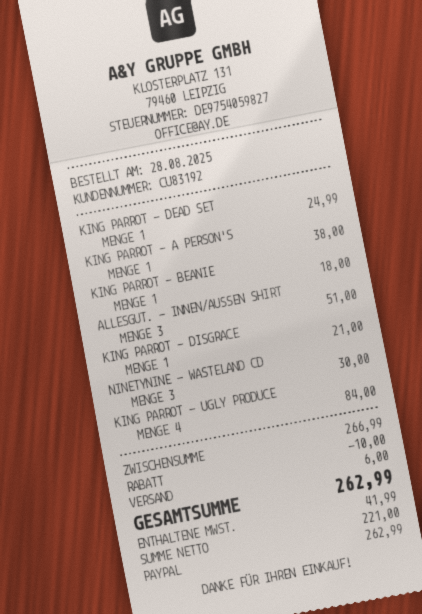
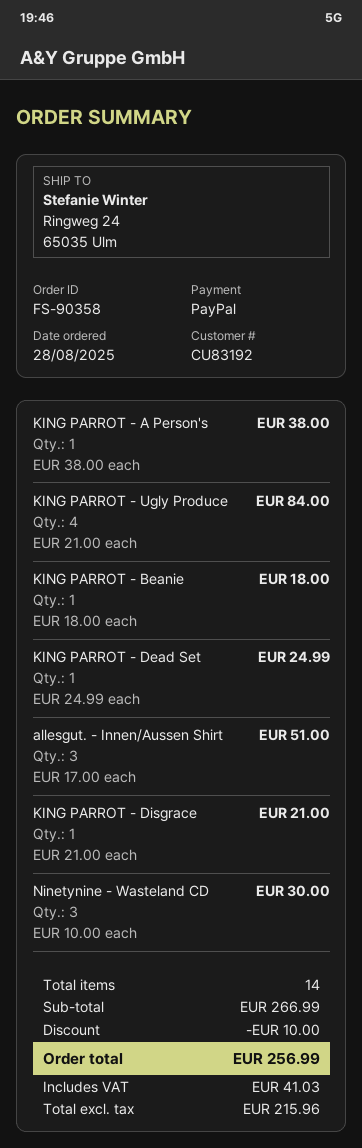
shipping: 6.00 -> none
net: 221.00 -> 215.96
tax: 41.99 -> 41.03
total: 262.99 -> 256.99

